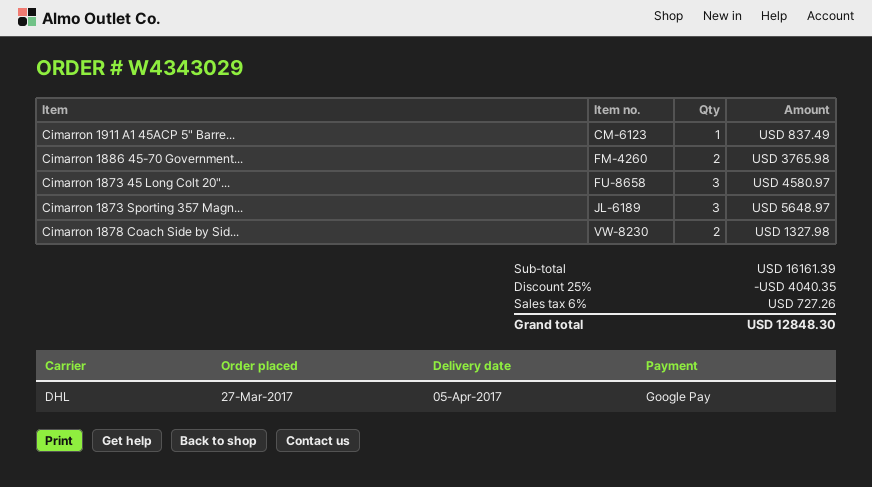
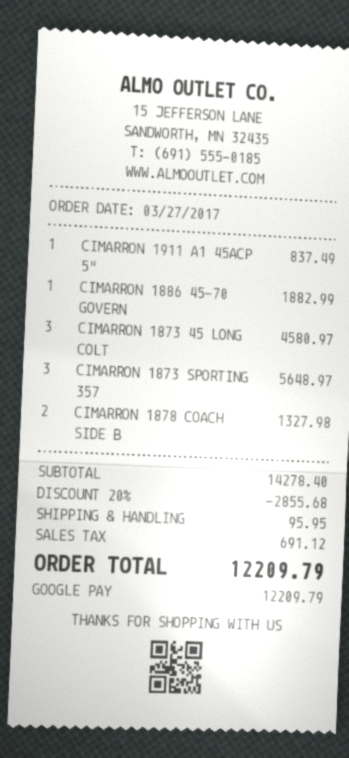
Cimarron 1886 45-70 Government...: 2 for 3765.98 -> 1 for 1882.99
subtotal: 16161.39 -> 14278.40
discount: 25% = 4040.35 -> 20% = 2855.68
shipping: none -> 95.95
tax: 727.26 -> 691.12
total: 12848.30 -> 12209.79

